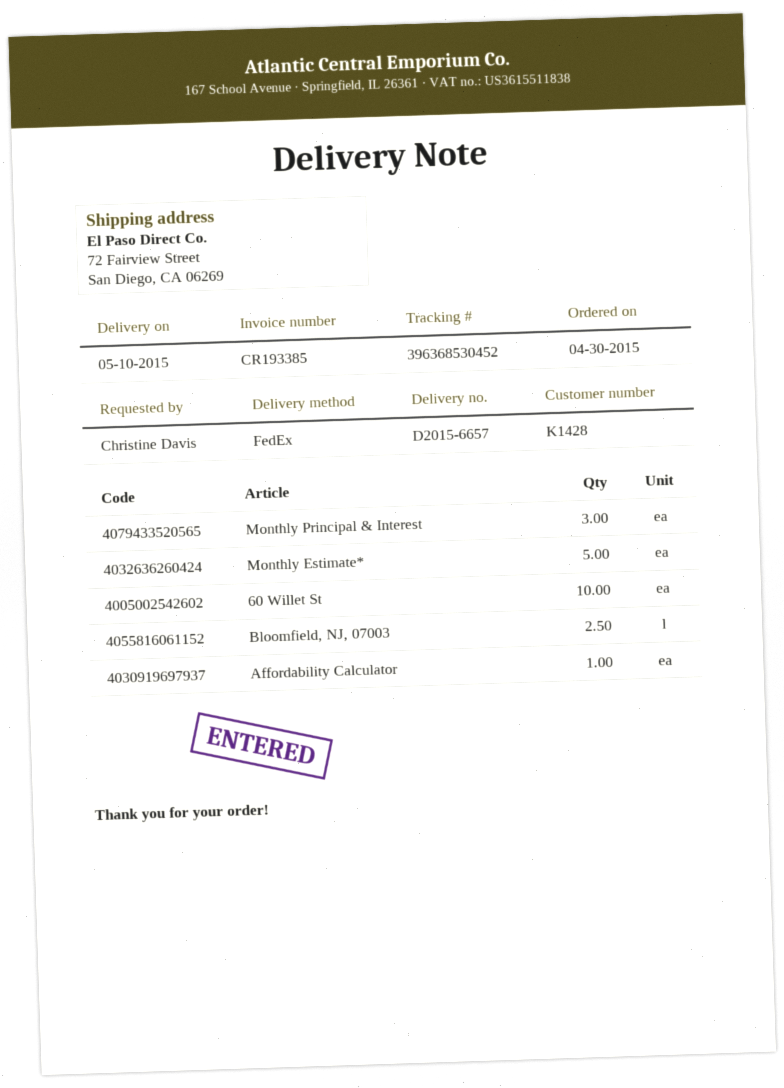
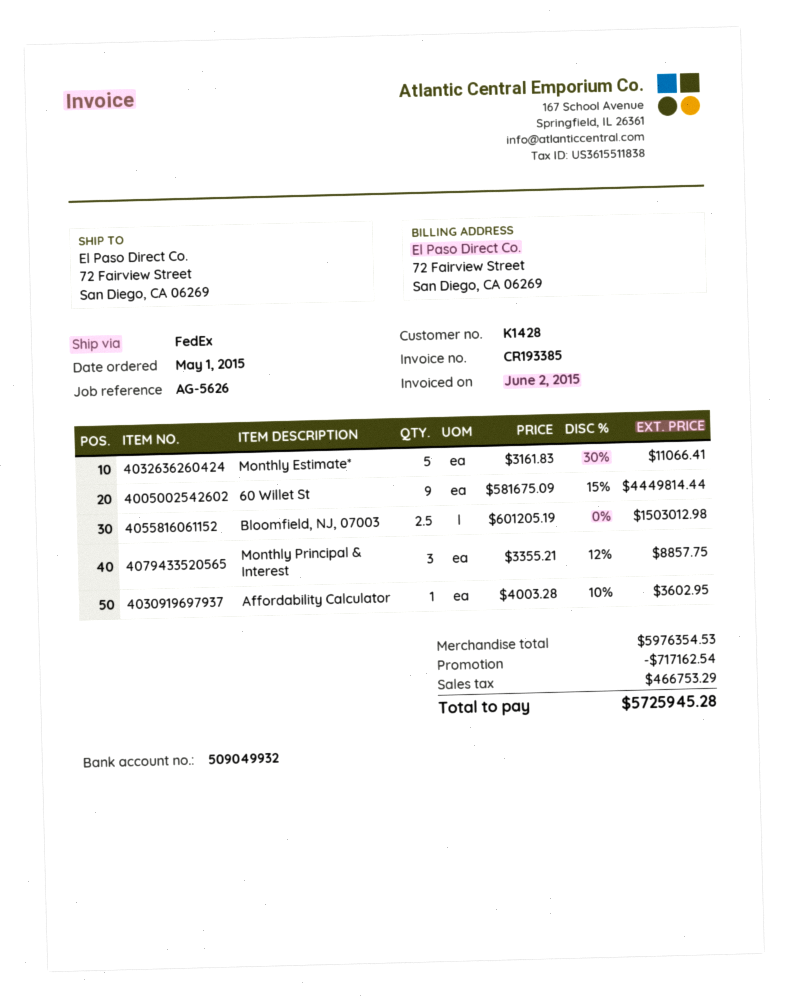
order date: 2015-04-30 -> 2015-05-01
60 Willet St: 10 -> 9

